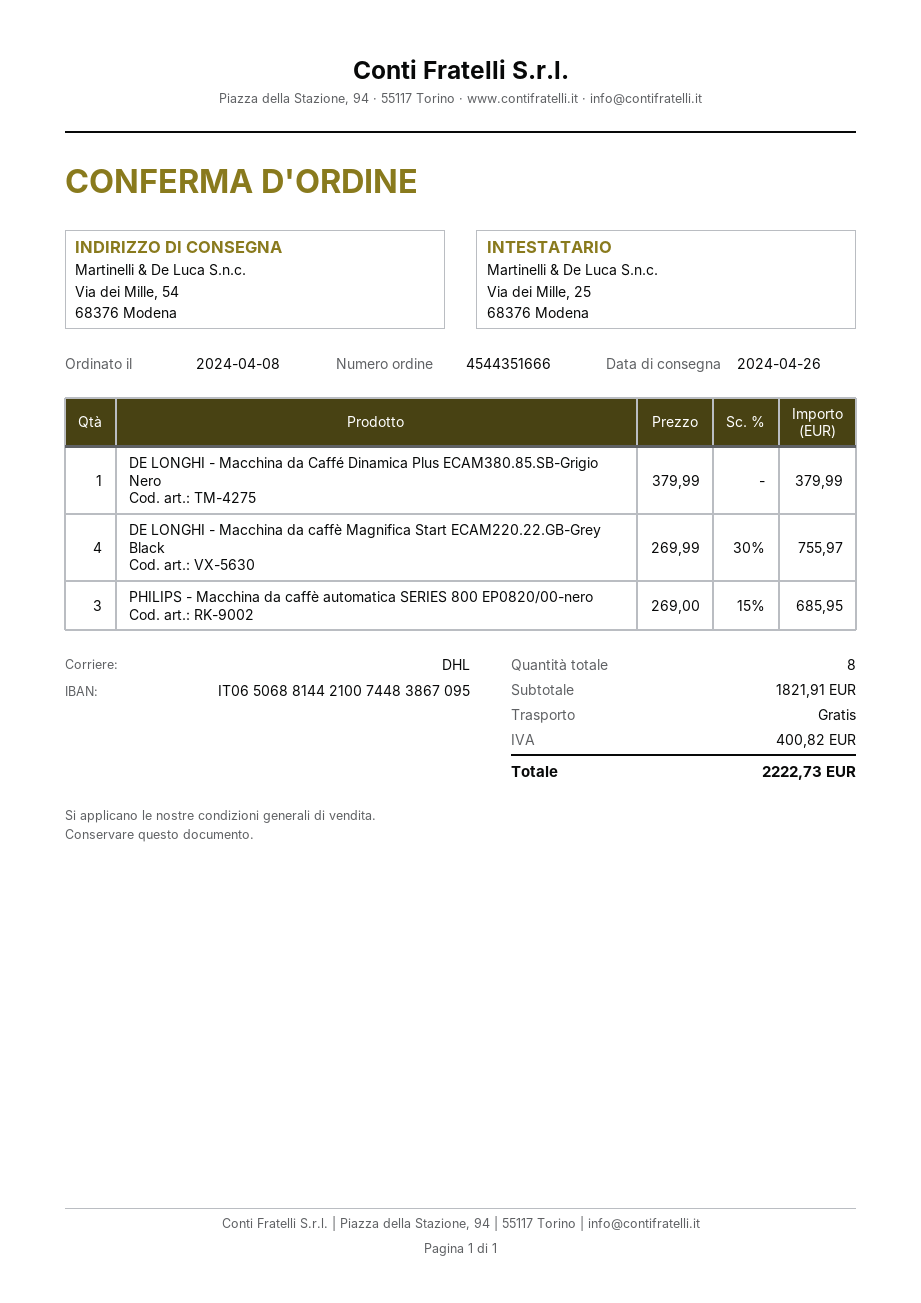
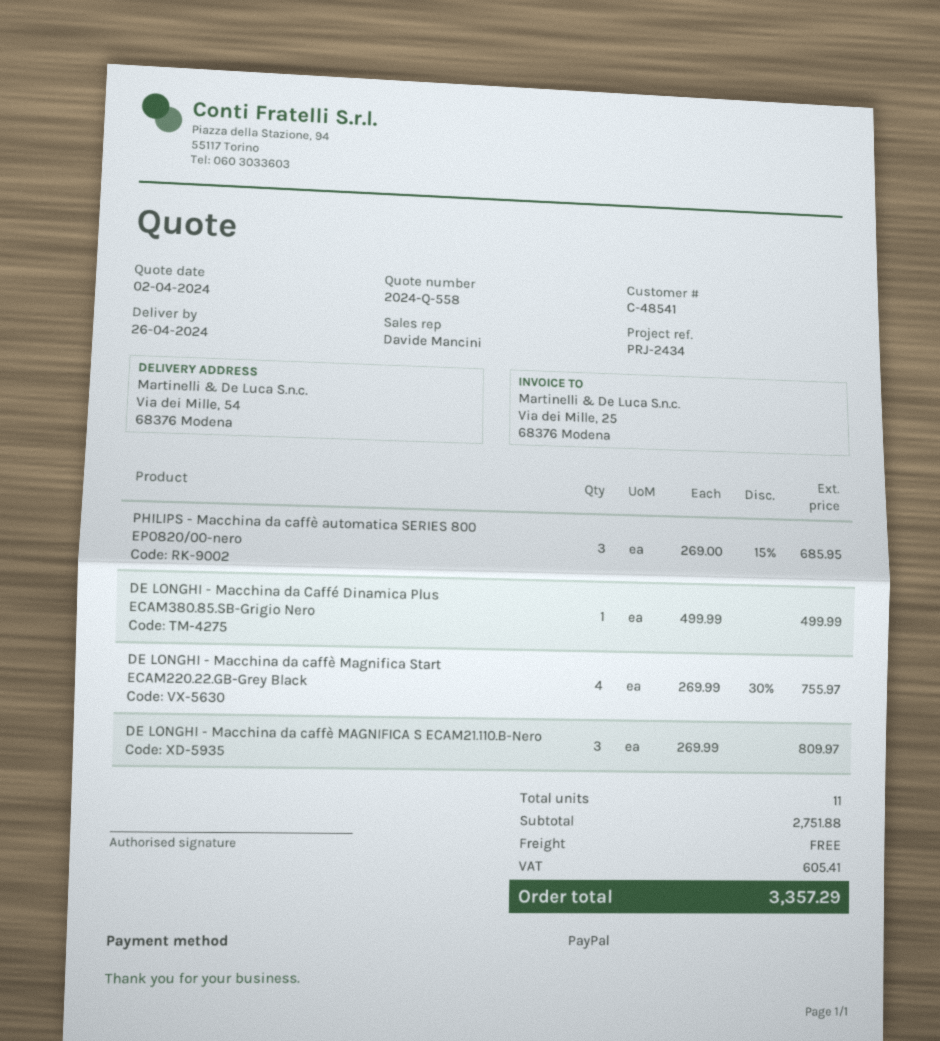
DE LONGHI - Macchina da Caffé Dinamica Plus ECAM380.85.SB-Grigio Nero: 1 x 379.99 = 379.99 -> 1 x 499.99 = 499.99
DE LONGHI - Macchina da caffè MAGNIFICA S ECAM21.110.B-Nero: none -> 3 x 269.99 = 809.97
total quantity: 8 -> 11
subtotal: 1821.91 -> 2751.88
tax: 400.82 -> 605.41
total: 2222.73 -> 3357.29

